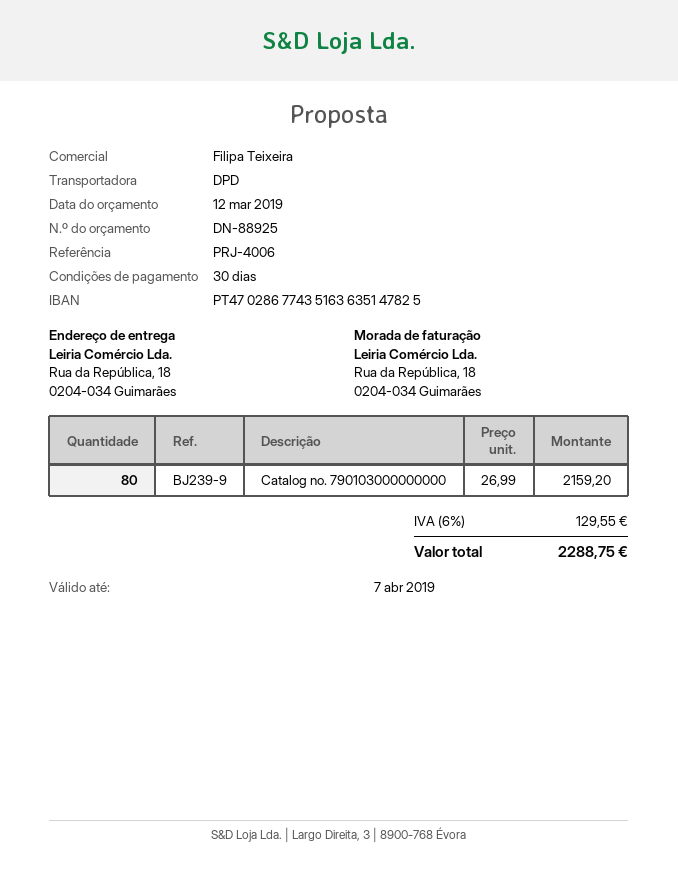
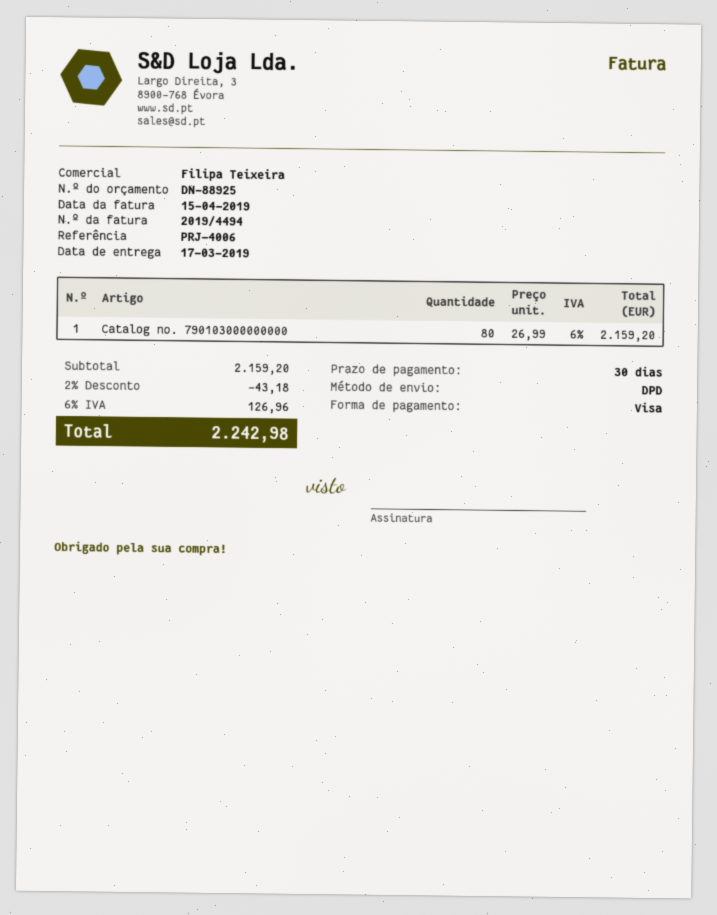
discount: none -> 2% = 43.18
tax: 6% = 129.55 -> 6% = 126.96
total: 2288.75 -> 2242.98

